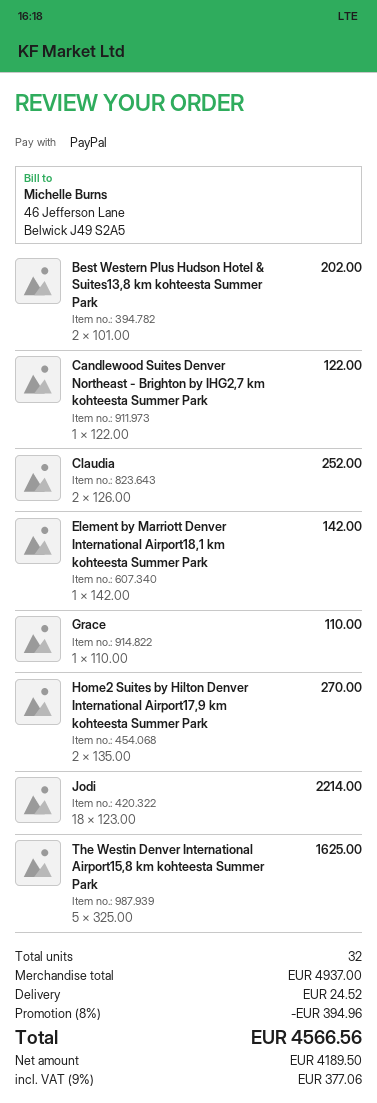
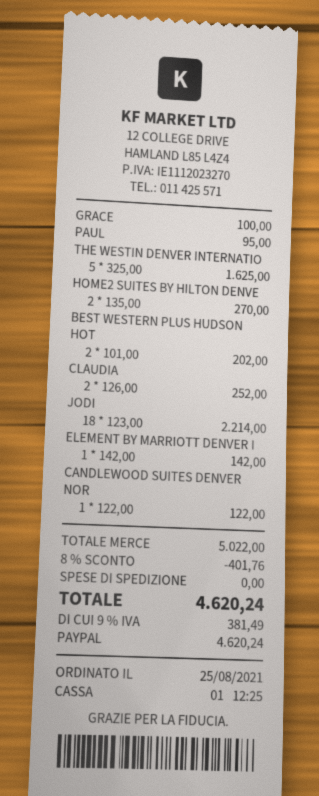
Grace: 1 x 110.00 = 110.00 -> 1 x 100.00 = 100.00
PAUL: none -> 1 x 95.00 = 95.00
subtotal: 4937.00 -> 5022.00
discount: 8% = 394.96 -> 8% = 401.76
shipping: 24.52 -> 0.00
tax: 9% = 377.06 -> 9% = 381.49
total: 4566.56 -> 4620.24

